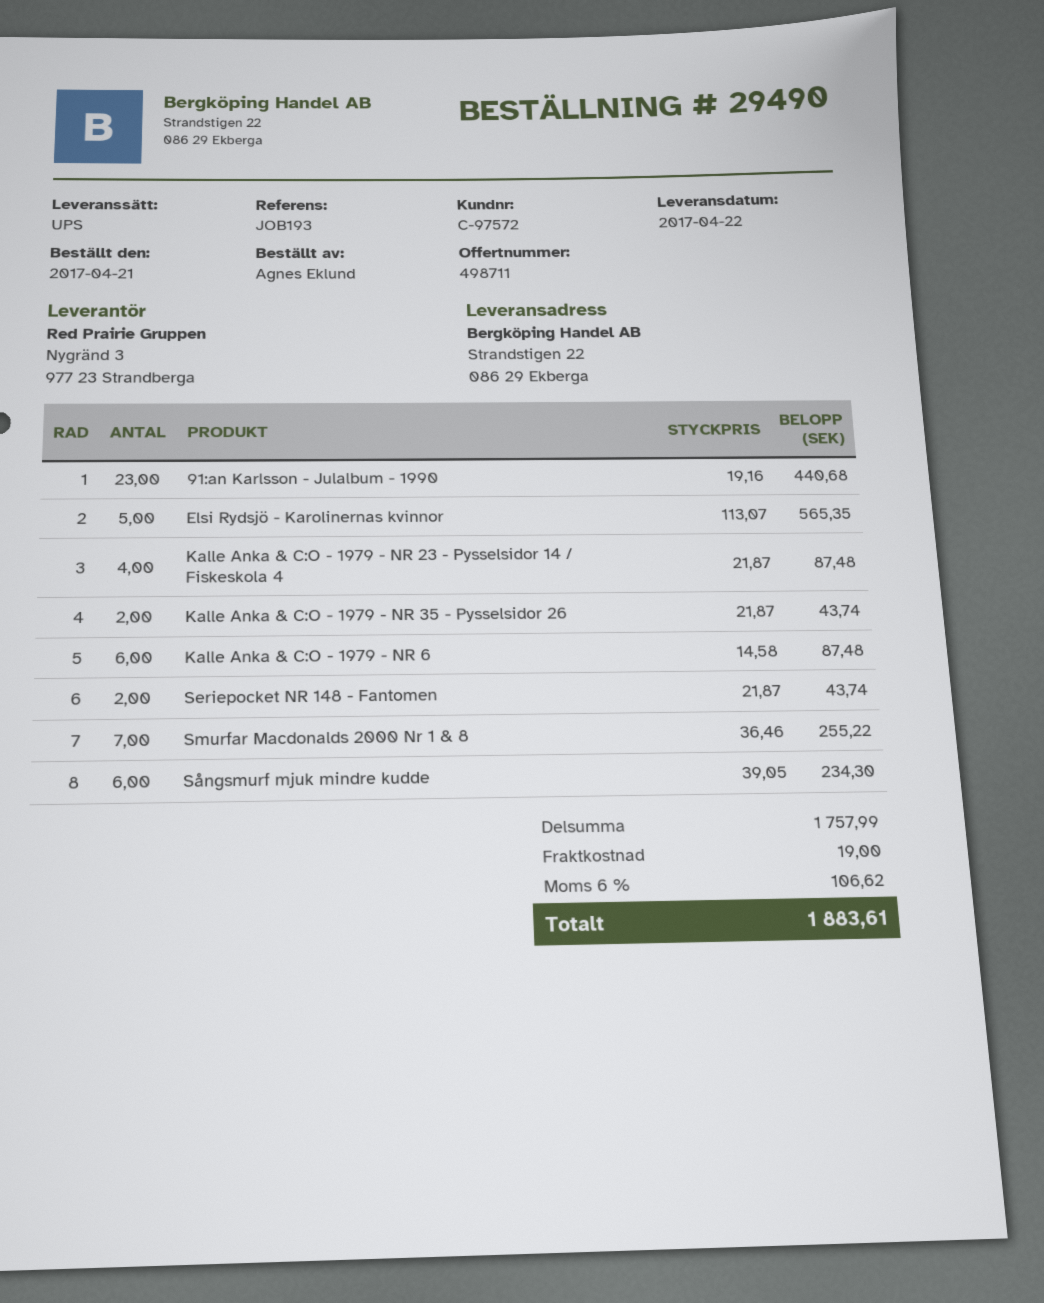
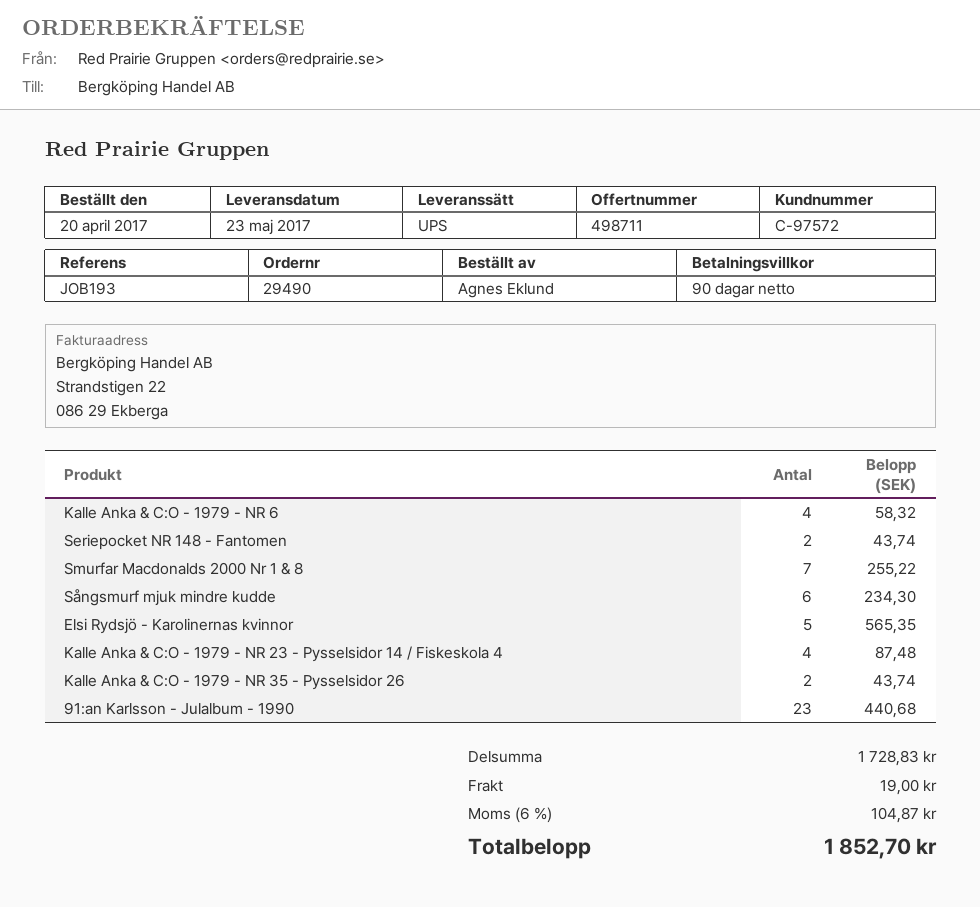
order date: 2017-04-21 -> 2017-04-20
delivery date: 2017-04-22 -> 2017-05-23
Kalle Anka & C:O - 1979 - NR 6: 6 for 87.48 -> 4 for 58.32
subtotal: 1757.99 -> 1728.83
tax: 6% = 106.62 -> 6% = 104.87
total: 1883.61 -> 1852.70

